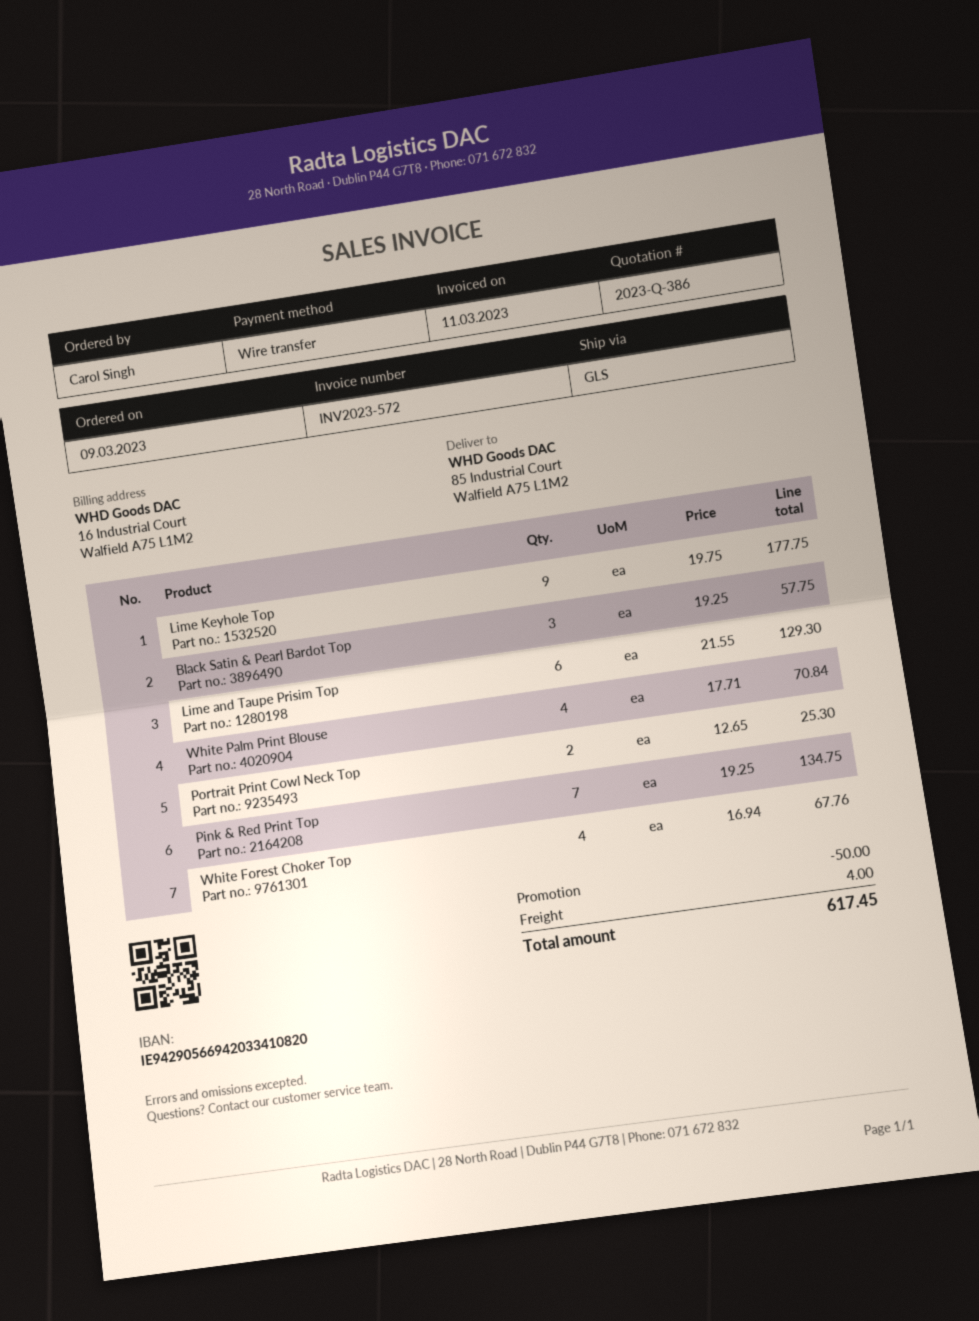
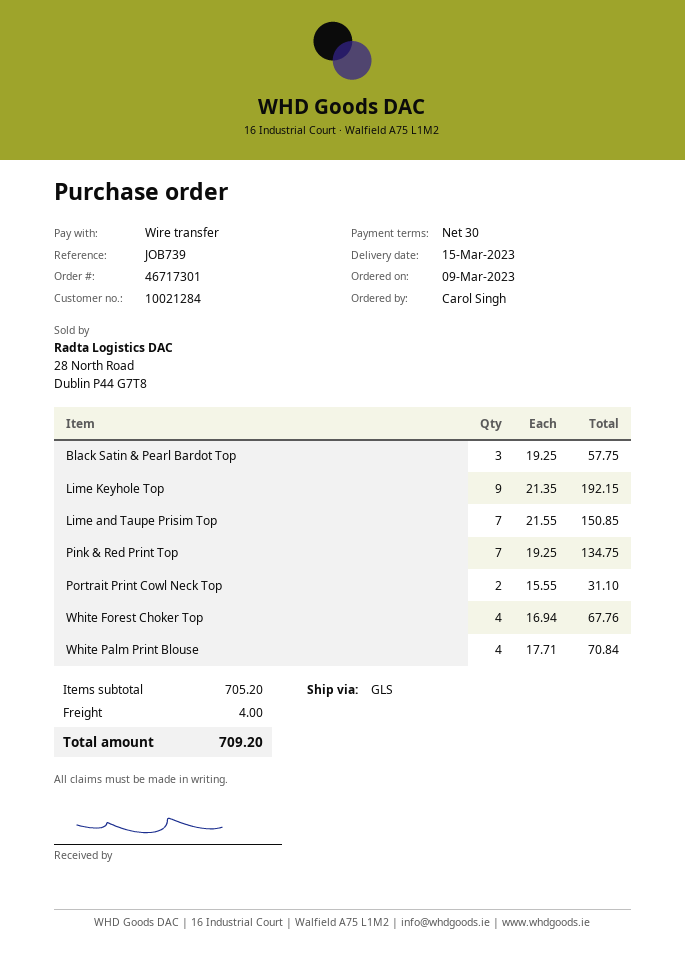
Lime Keyhole Top: 9 x 19.75 = 177.75 -> 9 x 21.35 = 192.15
Lime and Taupe Prisim Top: 6 x 21.55 = 129.30 -> 7 x 21.55 = 150.85
Portrait Print Cowl Neck Top: 2 x 12.65 = 25.30 -> 2 x 15.55 = 31.10
discount: 50.00 -> none
total: 617.45 -> 709.20

